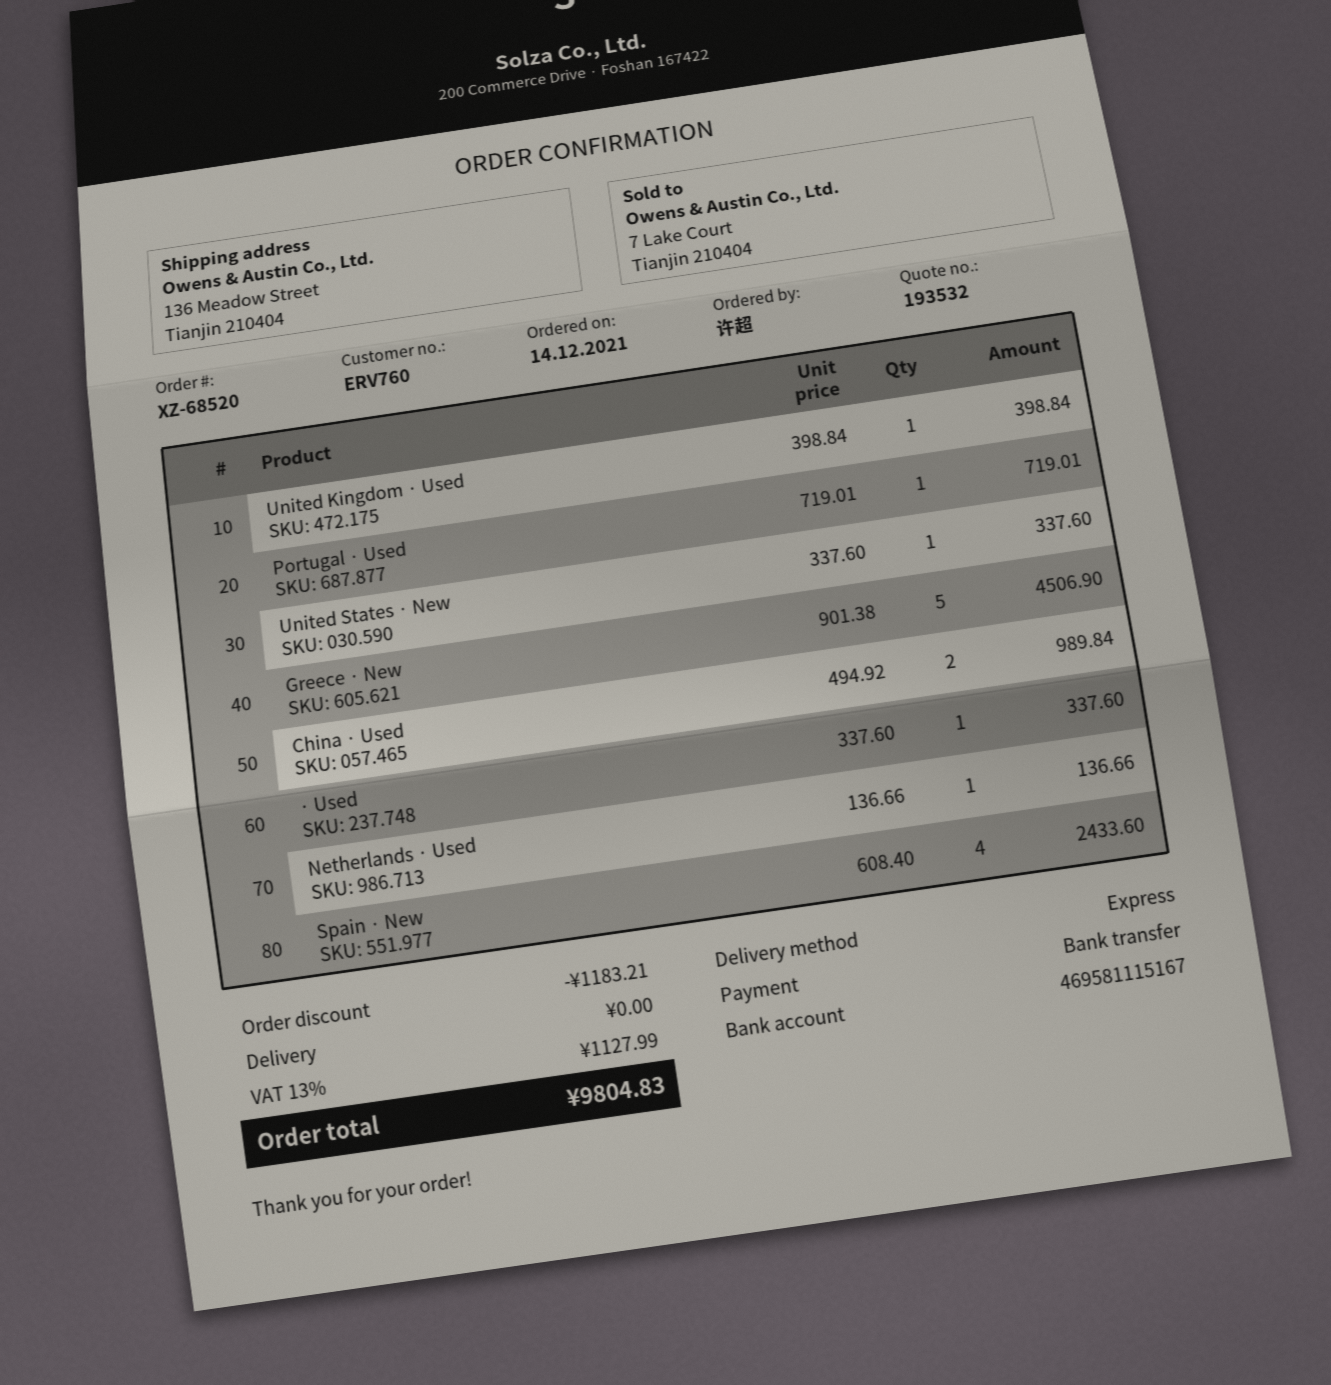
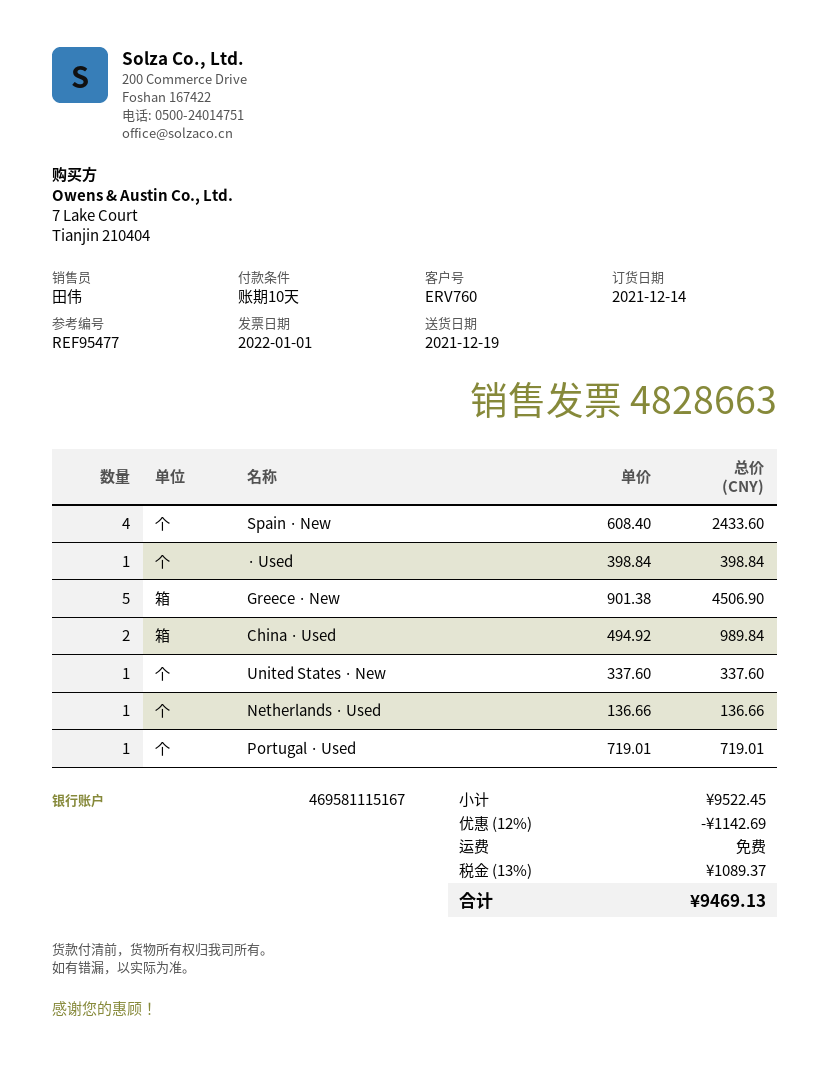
United Kingdom · Used: 1 x 398.84 = 398.84 -> none
· Used: 1 x 337.60 = 337.60 -> 1 x 398.84 = 398.84
discount: 1183.21 -> 1142.69
tax: 13% = 1127.99 -> 13% = 1089.37
total: 9804.83 -> 9469.13

